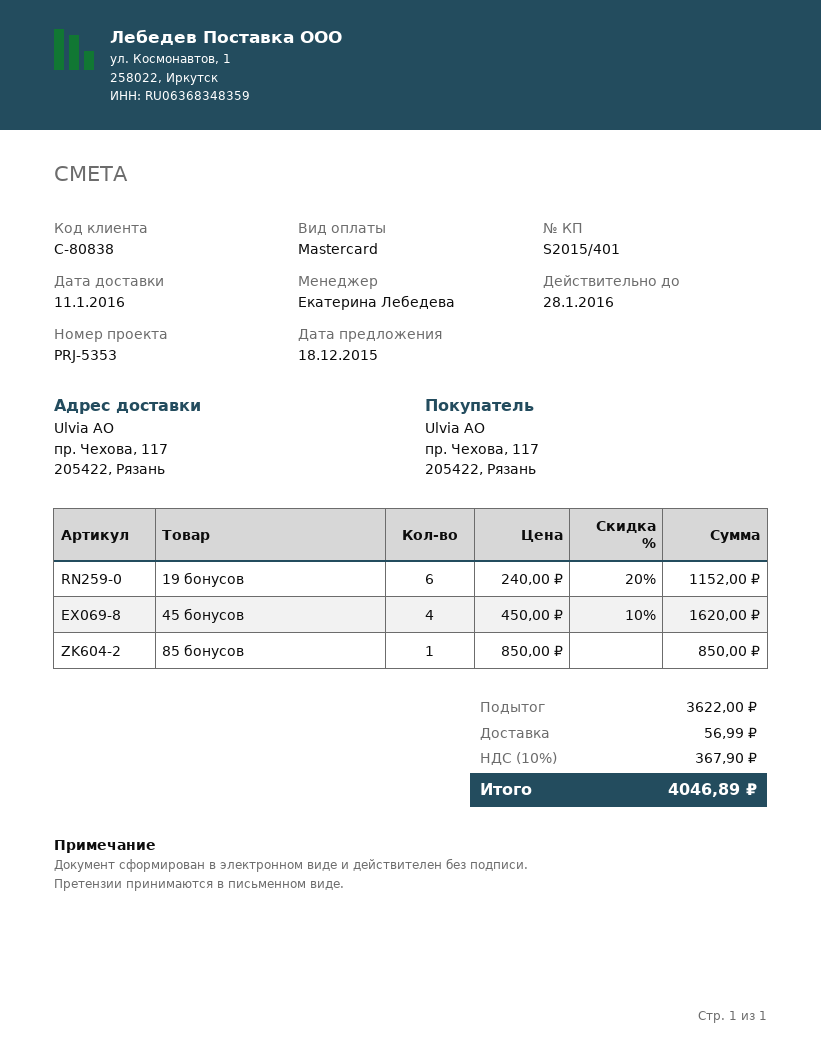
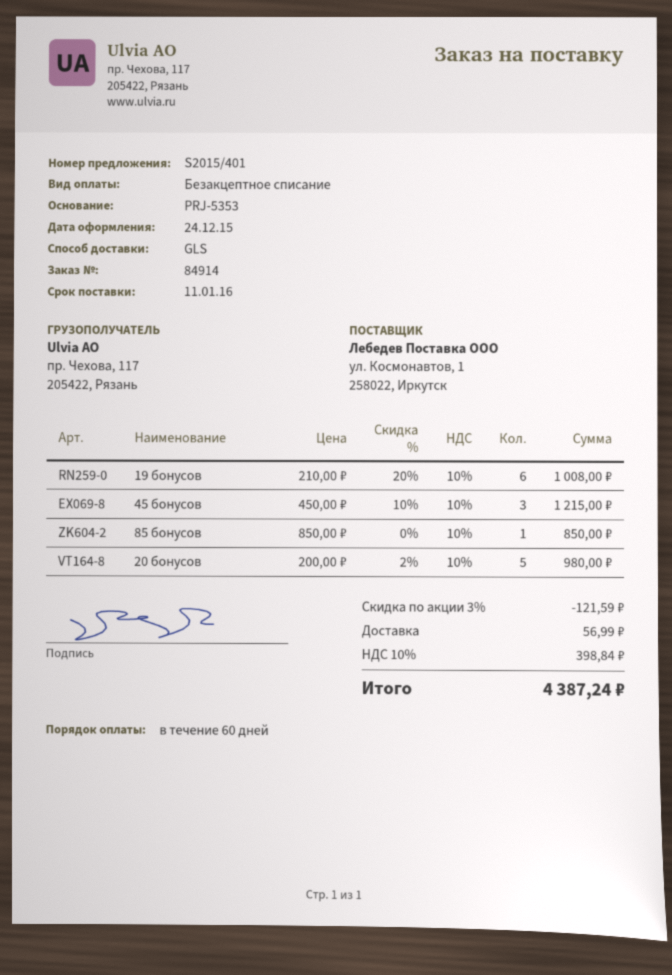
payment method: Mastercard -> direct debit
19 бонусов: 6 x 240.00 - 20% = 1152.00 -> 6 x 210.00 - 20% = 1008.00
45 бонусов: 4 x 450.00 - 10% = 1620.00 -> 3 x 450.00 - 10% = 1215.00
20 бонусов: none -> 5 x 200.00 - 2% = 980.00
discount: none -> 3% = 121.59
tax: 10% = 367.90 -> 10% = 398.84
total: 4046.89 -> 4387.24

